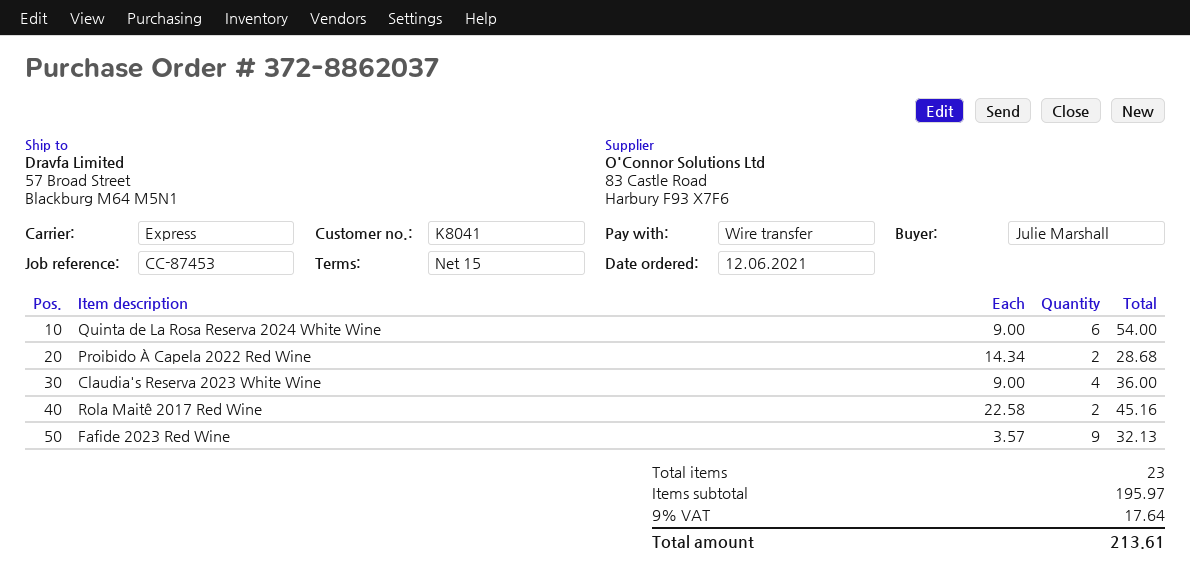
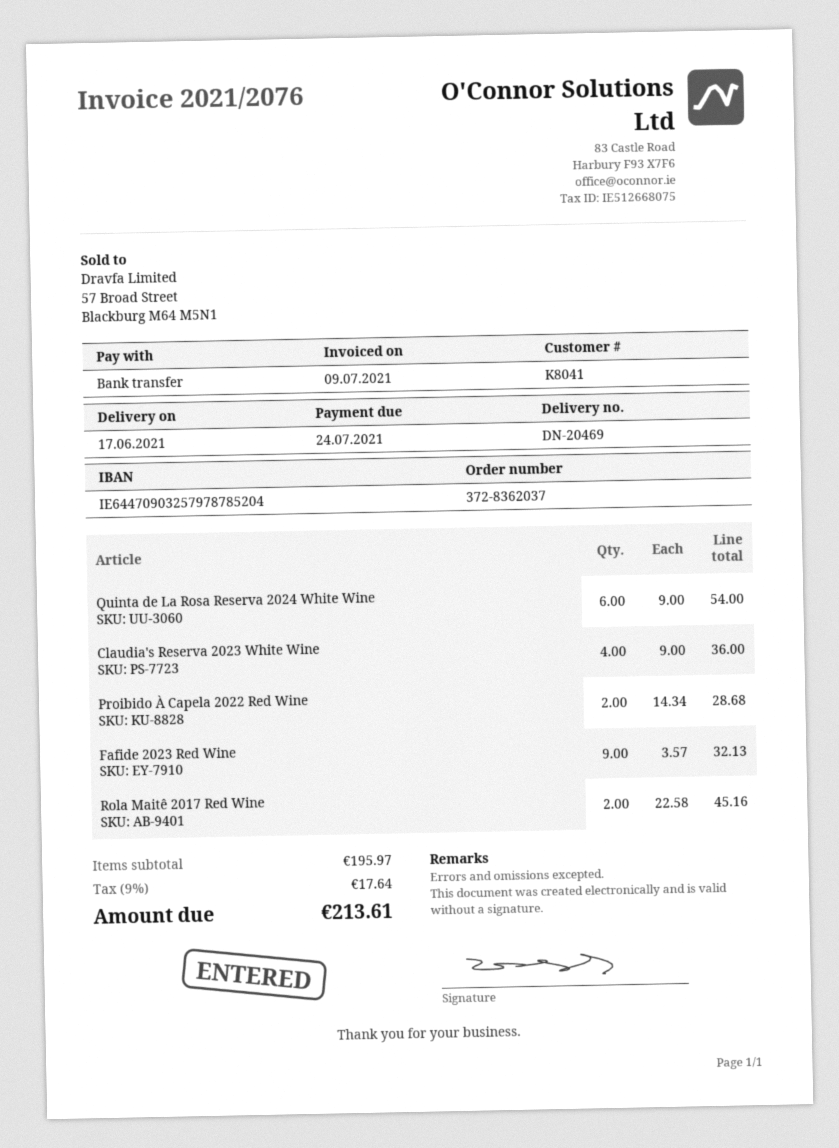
order number: 372-8862037 -> 372-8362037

